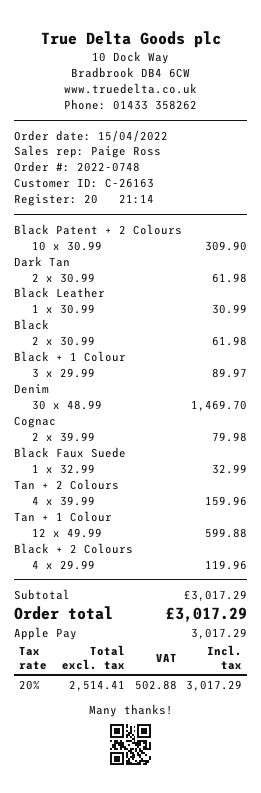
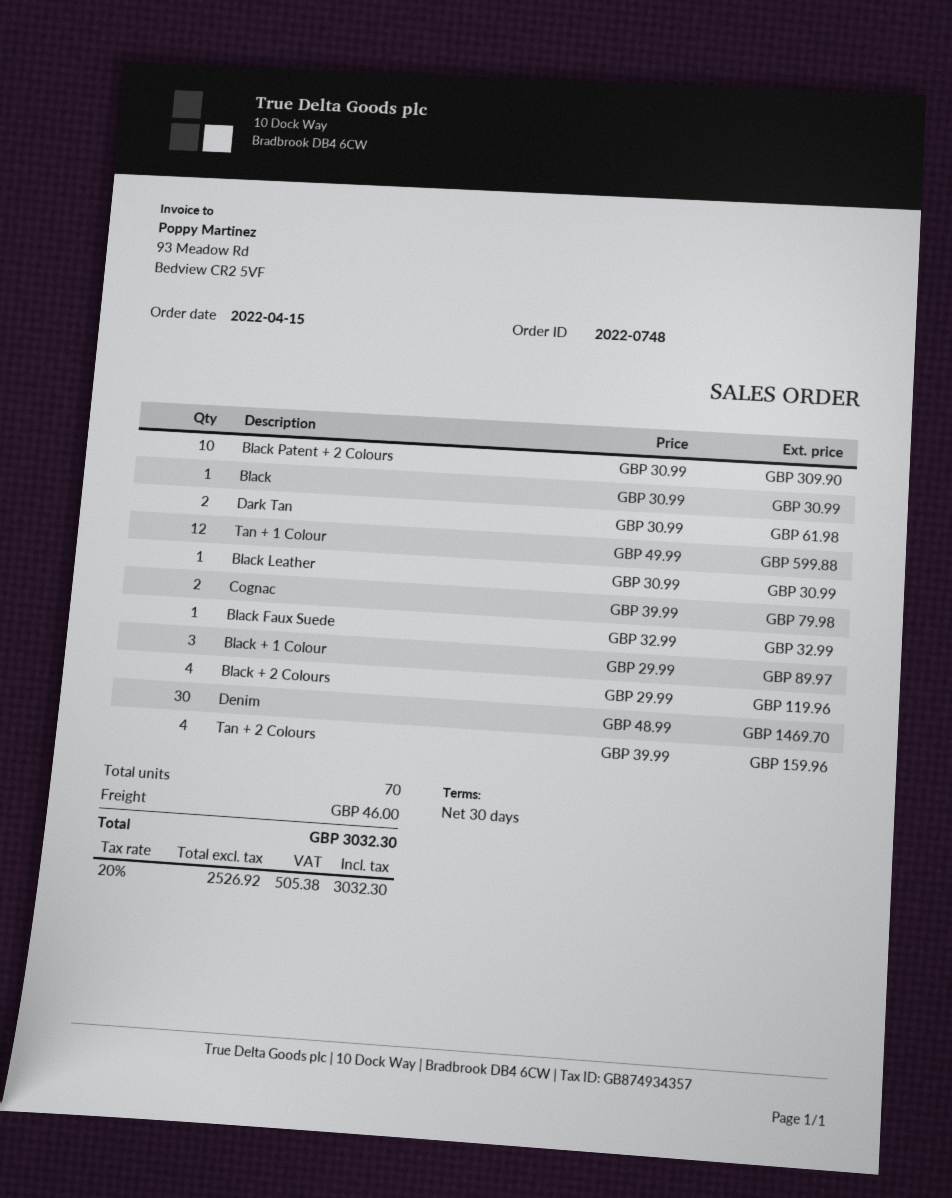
Black: 2 x 30.99 = 61.98 -> 1 x 30.99 = 30.99
shipping: none -> 46.00
net: 2514.41 -> 2526.92
tax: 20% = 502.88 -> 20% = 505.38
total: 3017.29 -> 3032.30

